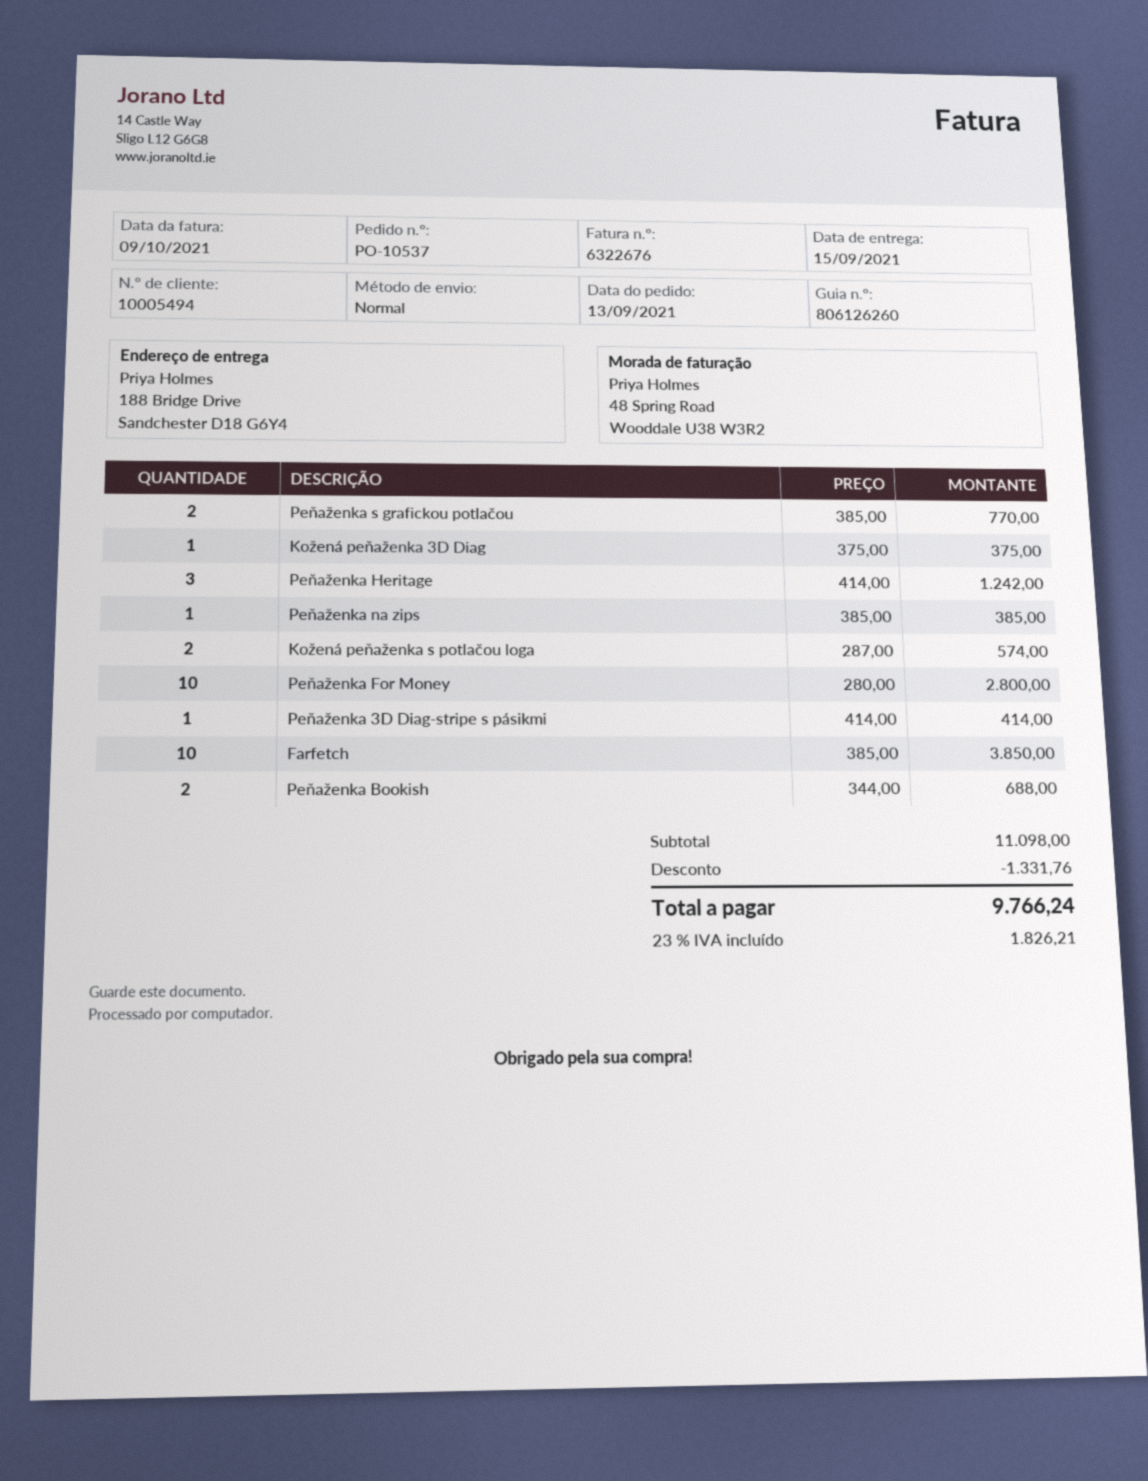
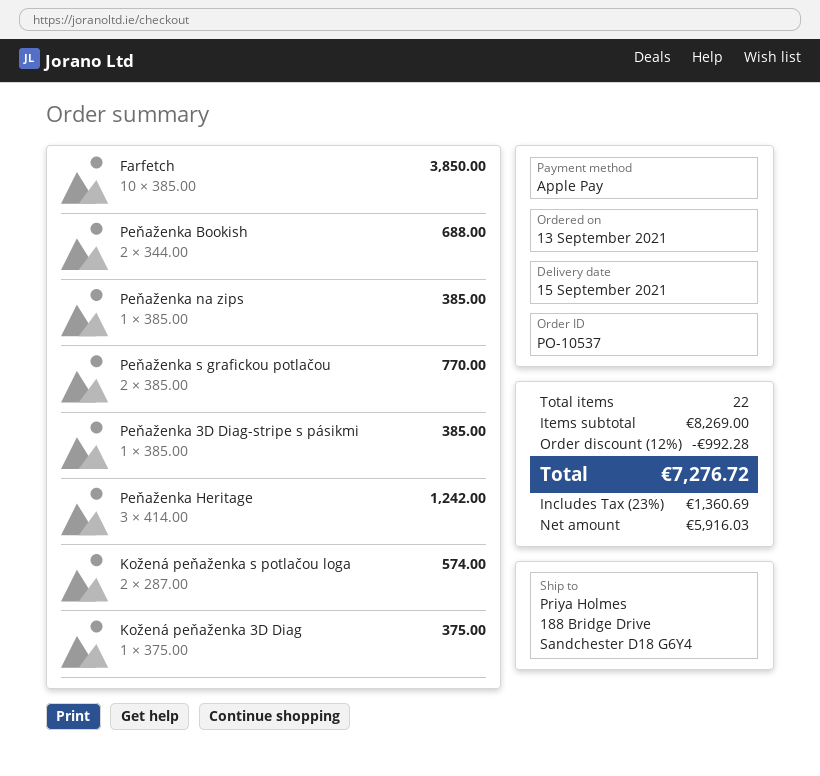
Peňaženka For Money: 10 x 280.00 = 2800.00 -> none
Peňaženka 3D Diag-stripe s pásikmi: 1 x 414.00 = 414.00 -> 1 x 385.00 = 385.00
subtotal: 11098.00 -> 8269.00
discount: 1331.76 -> 992.28
tax: 23% = 1826.21 -> 23% = 1360.69
total: 9766.24 -> 7276.72

